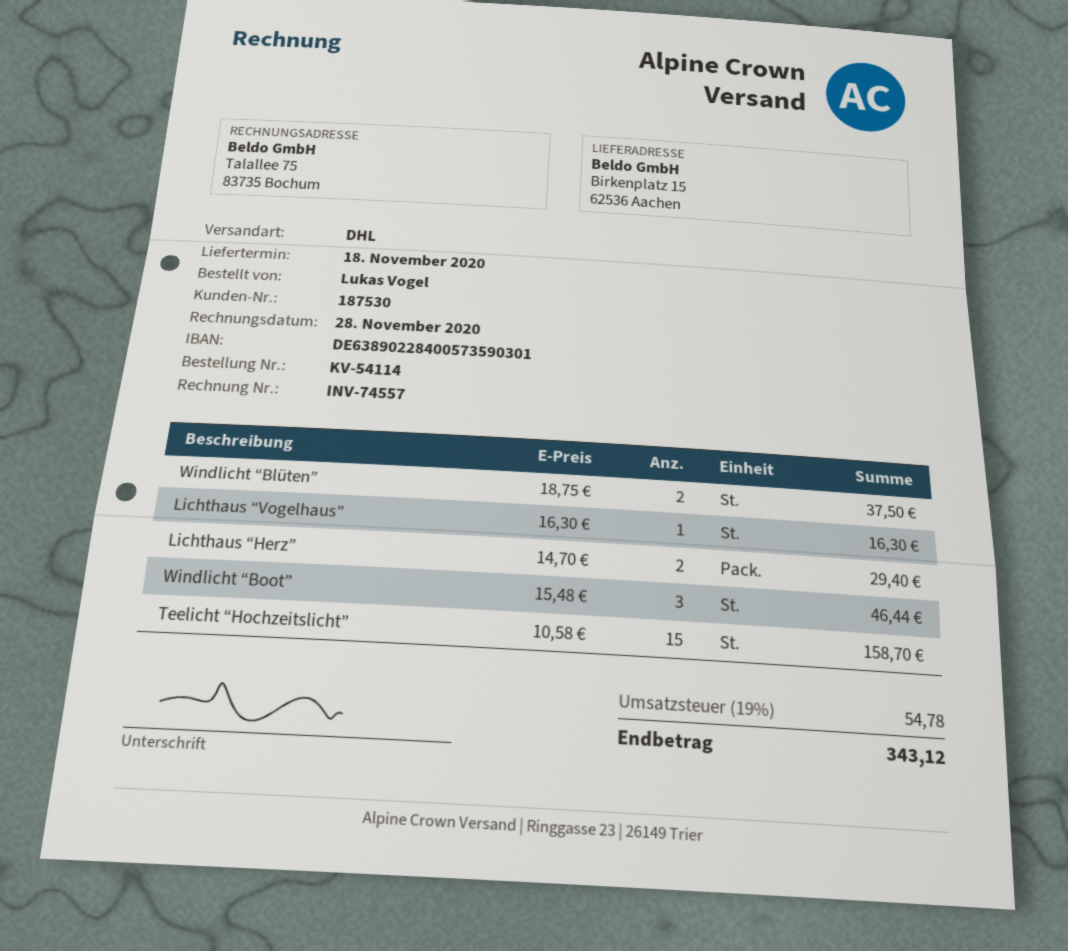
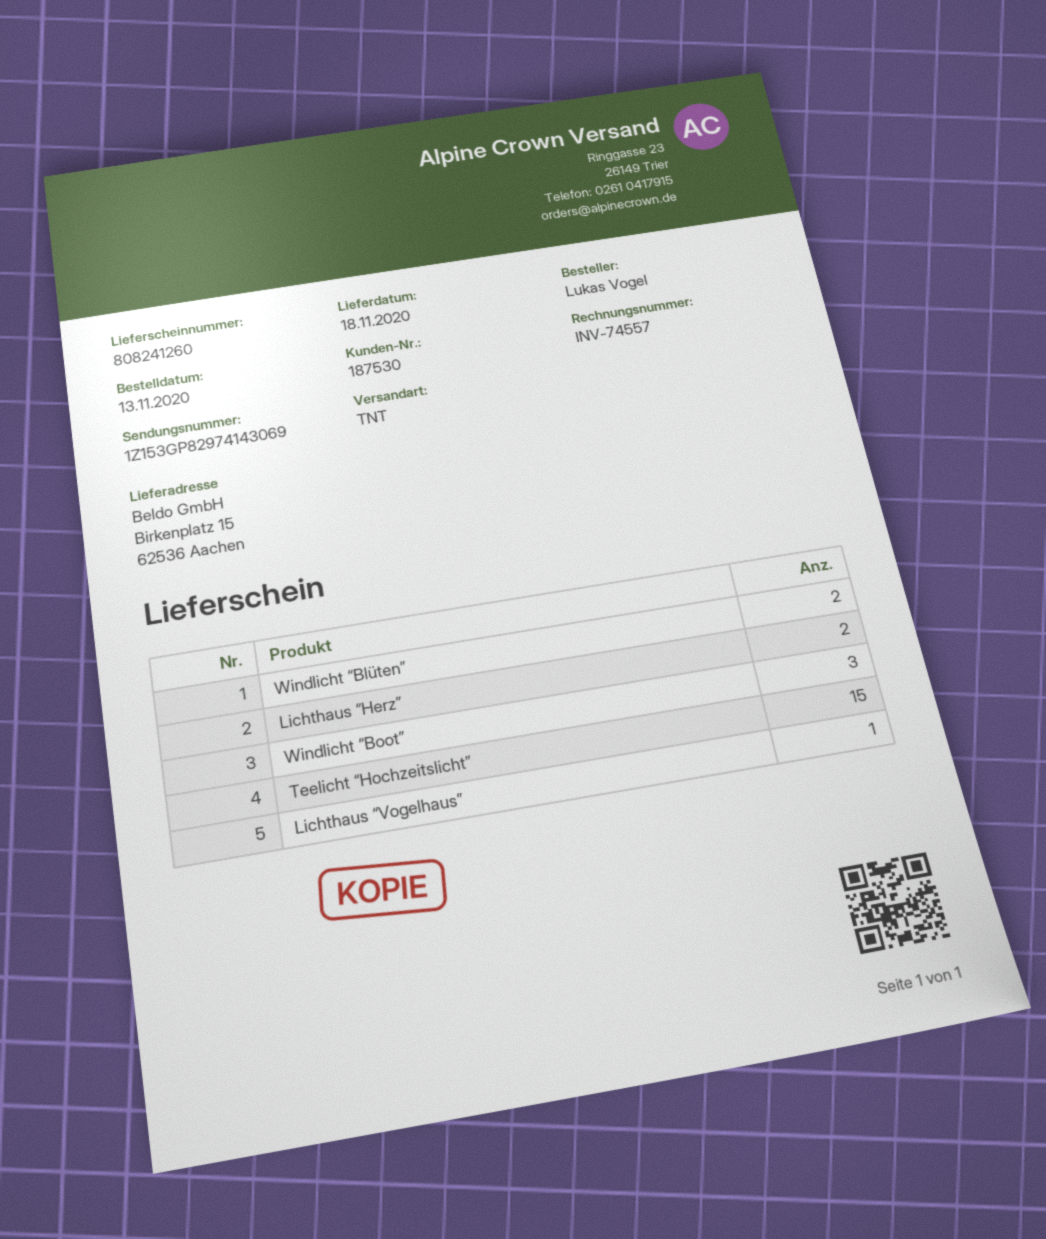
shipping method: DHL -> TNT

